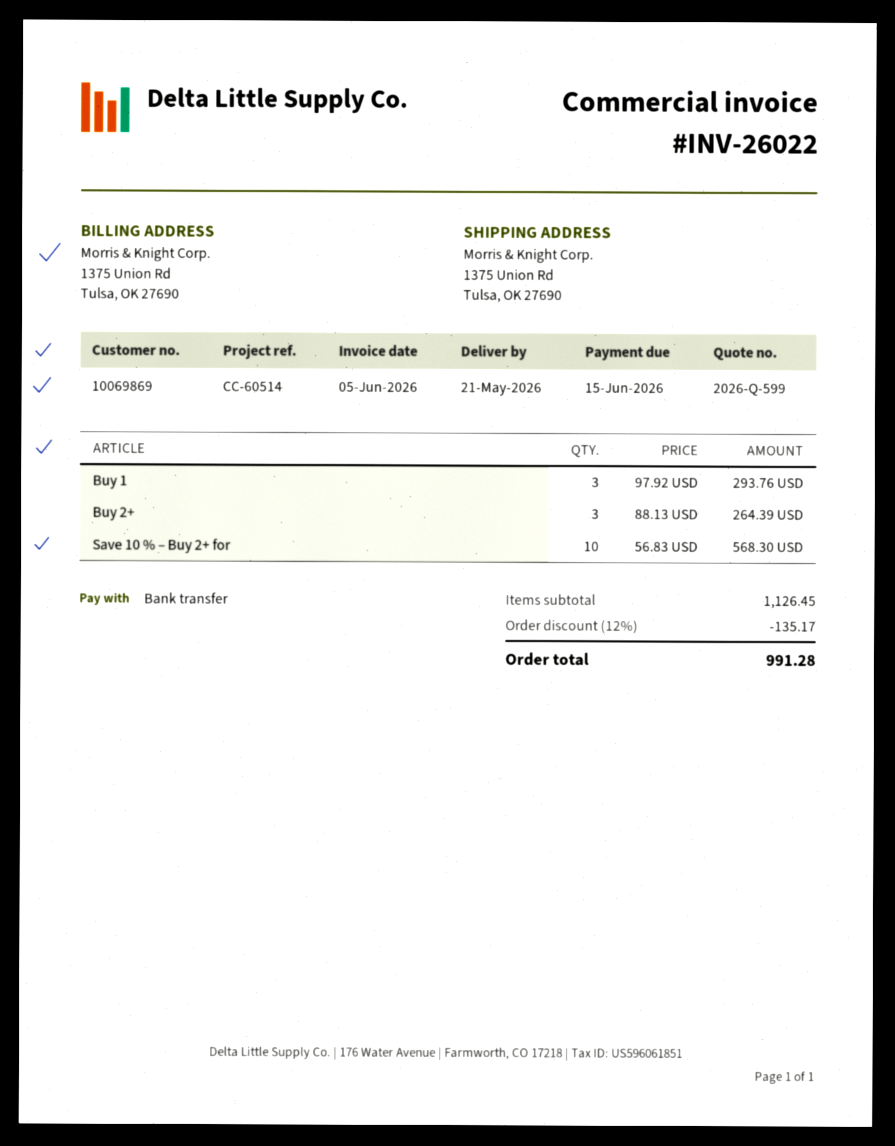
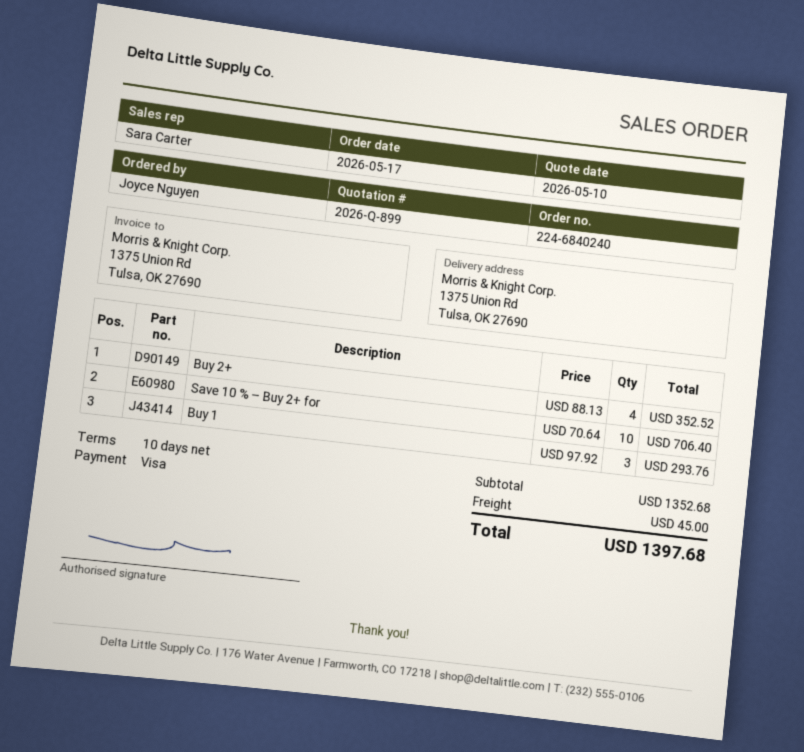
quote number: 2026-Q-599 -> 2026-Q-899
payment method: bank transfer -> Visa
Buy 2+: 3 x 88.13 = 264.39 -> 4 x 88.13 = 352.52
Save 10 % – Buy 2+ for: 10 x 56.83 = 568.30 -> 10 x 70.64 = 706.40
subtotal: 1126.45 -> 1352.68
discount: 12% = 135.17 -> none
shipping: none -> 45.00
total: 991.28 -> 1397.68

